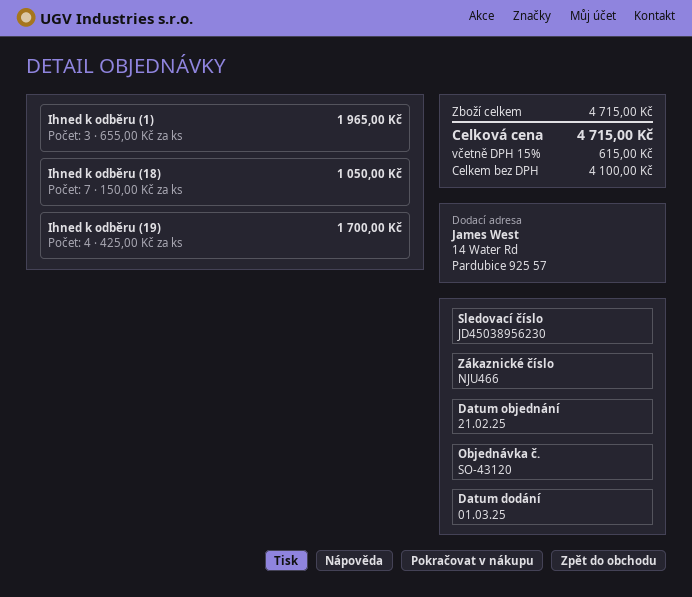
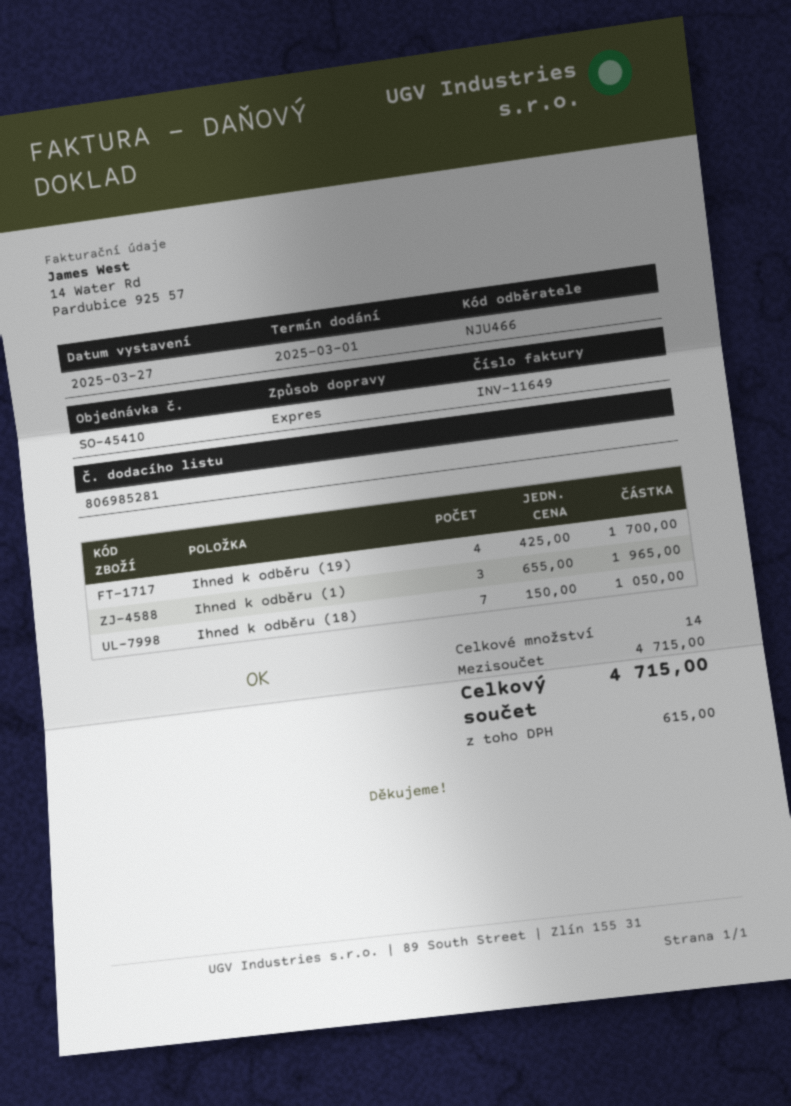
order number: SO-43120 -> SO-45410

